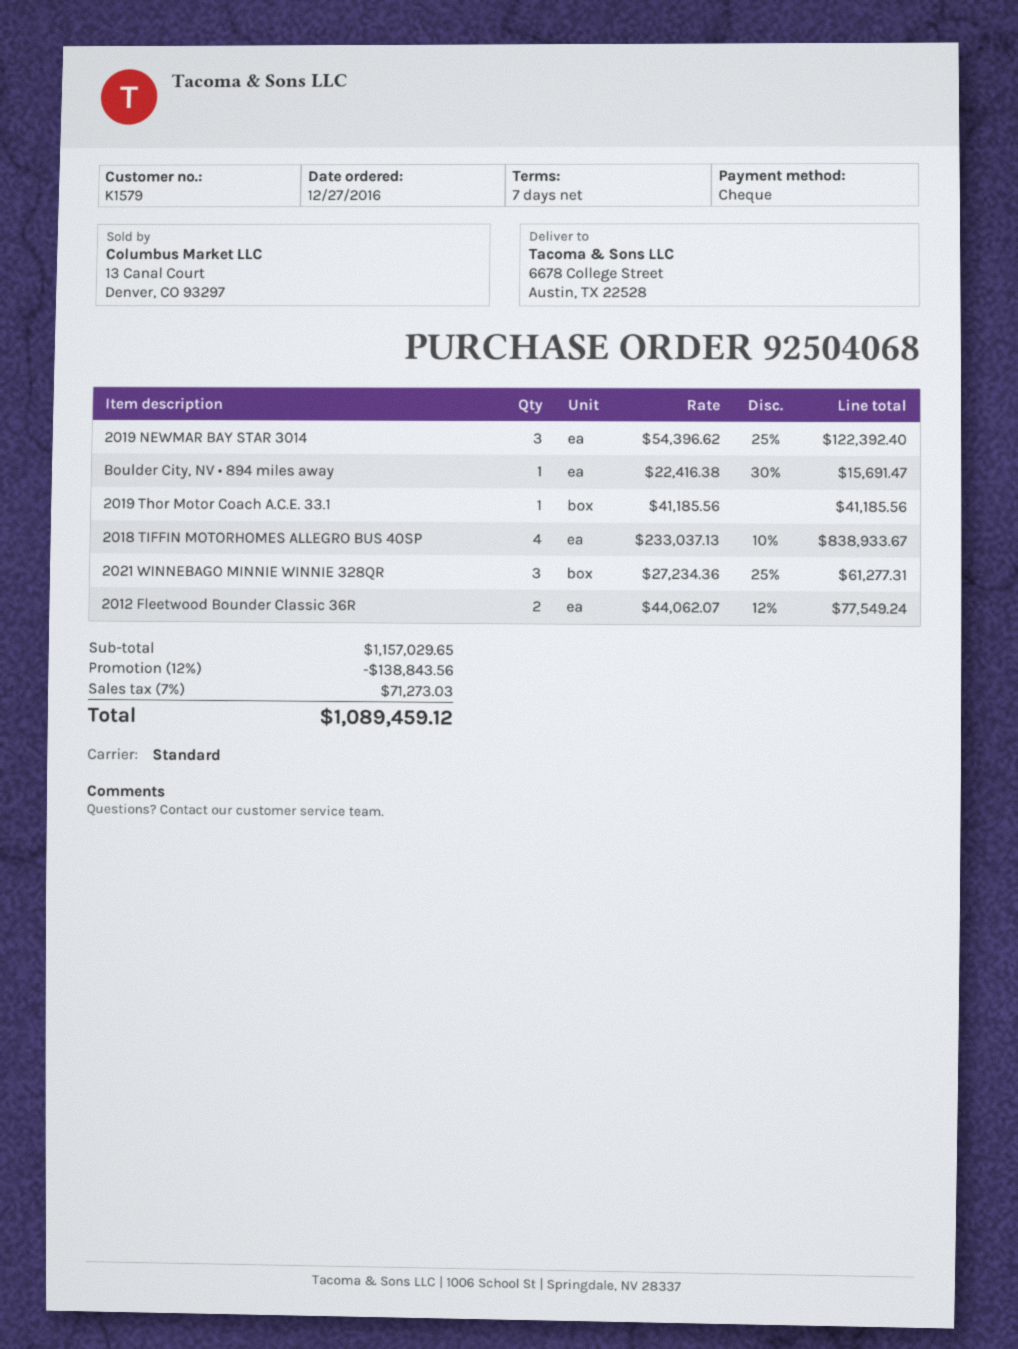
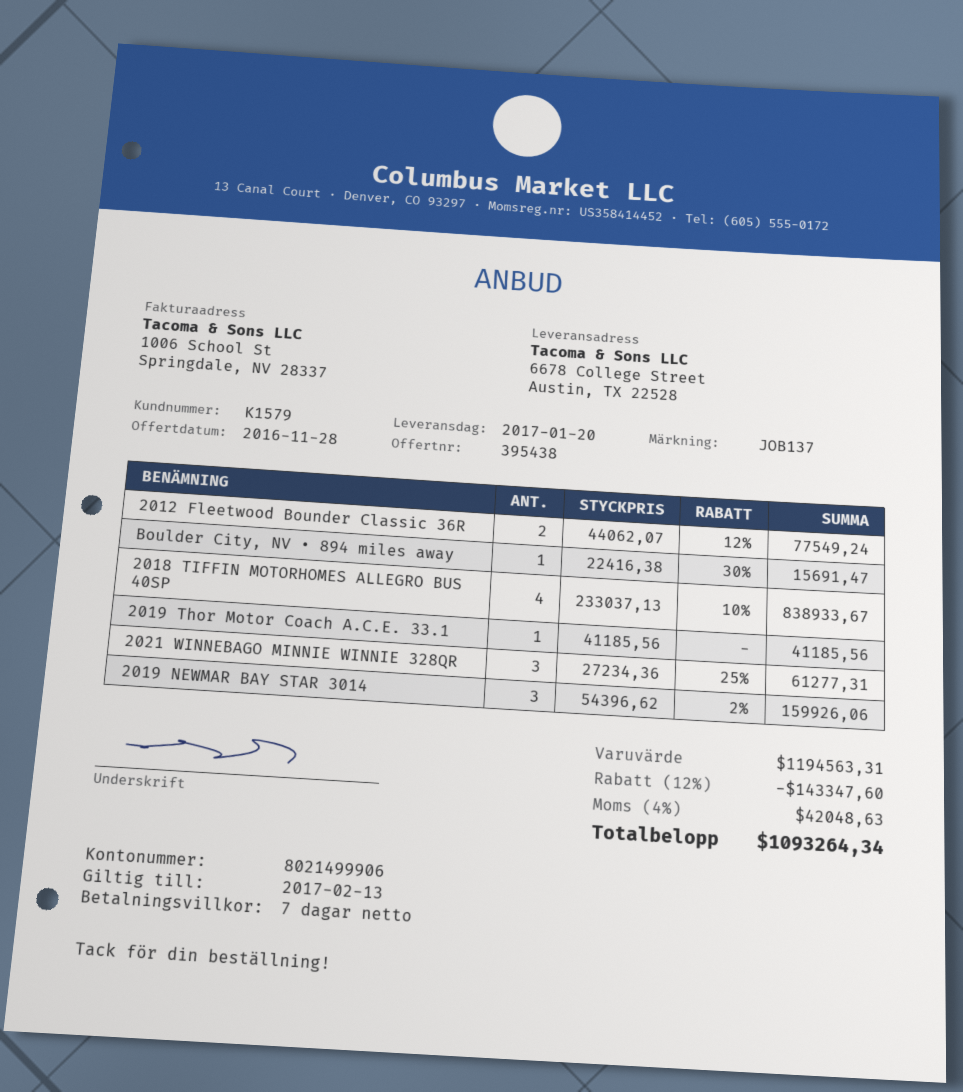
2019 NEWMAR BAY STAR 3014: 3 x 54396.62 - 25% = 122392.40 -> 3 x 54396.62 - 2% = 159926.06
subtotal: 1157029.65 -> 1194563.31
discount: 12% = 138843.56 -> 12% = 143347.60
tax: 7% = 71273.03 -> 4% = 42048.63
total: 1089459.12 -> 1093264.34

